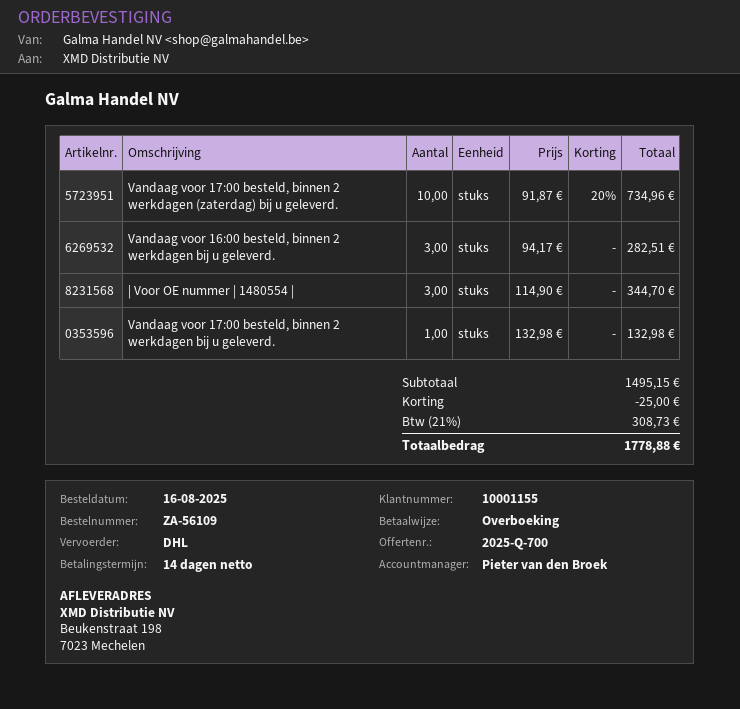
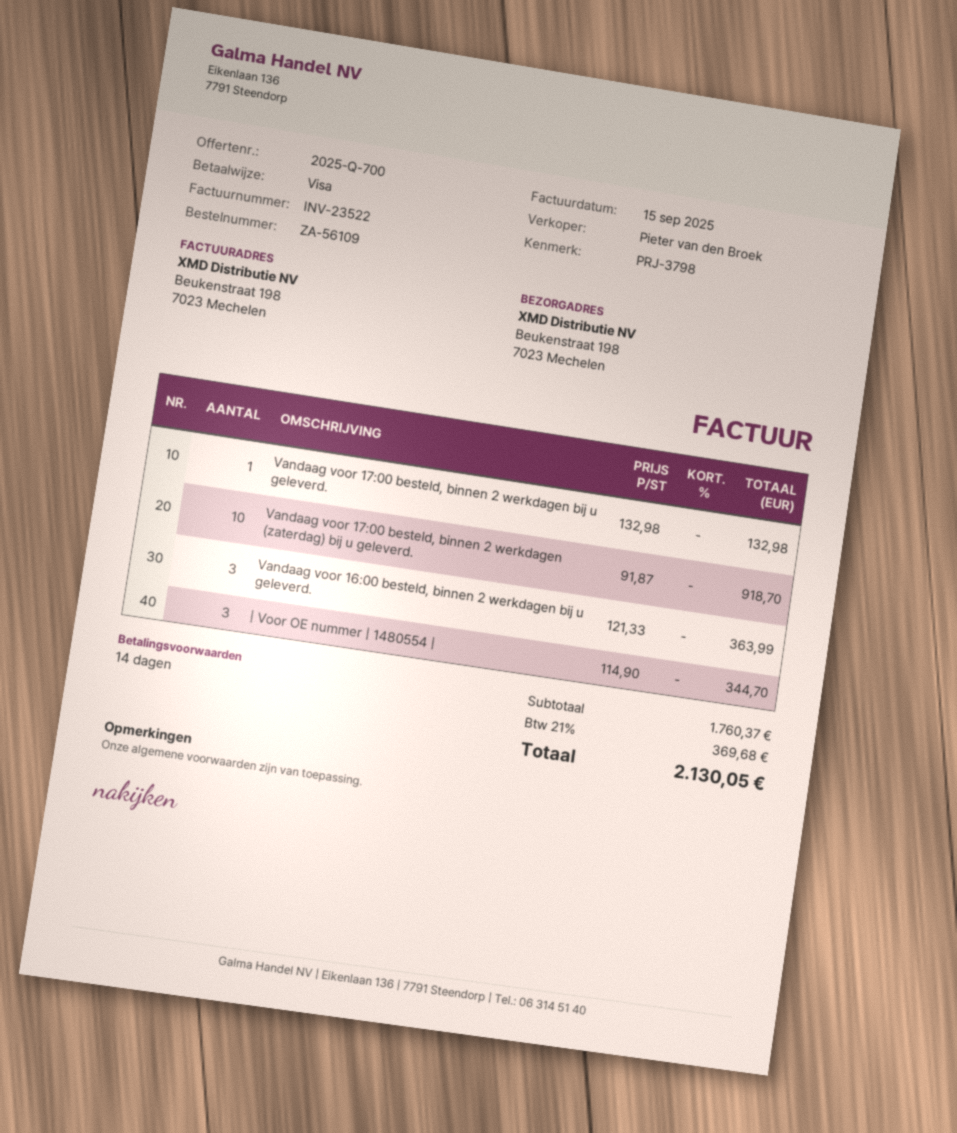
payment method: bank transfer -> Visa
Vandaag voor 17:00 besteld, binnen 2 werkdagen (zaterdag) bij u geleverd.: 10 x 91.87 - 20% = 734.96 -> 10 x 91.87 = 918.70
Vandaag voor 16:00 besteld, binnen 2 werkdagen bij u geleverd.: 3 x 94.17 = 282.51 -> 3 x 121.33 = 363.99
subtotal: 1495.15 -> 1760.37
discount: 25.00 -> none
tax: 21% = 308.73 -> 21% = 369.68
total: 1778.88 -> 2130.05

